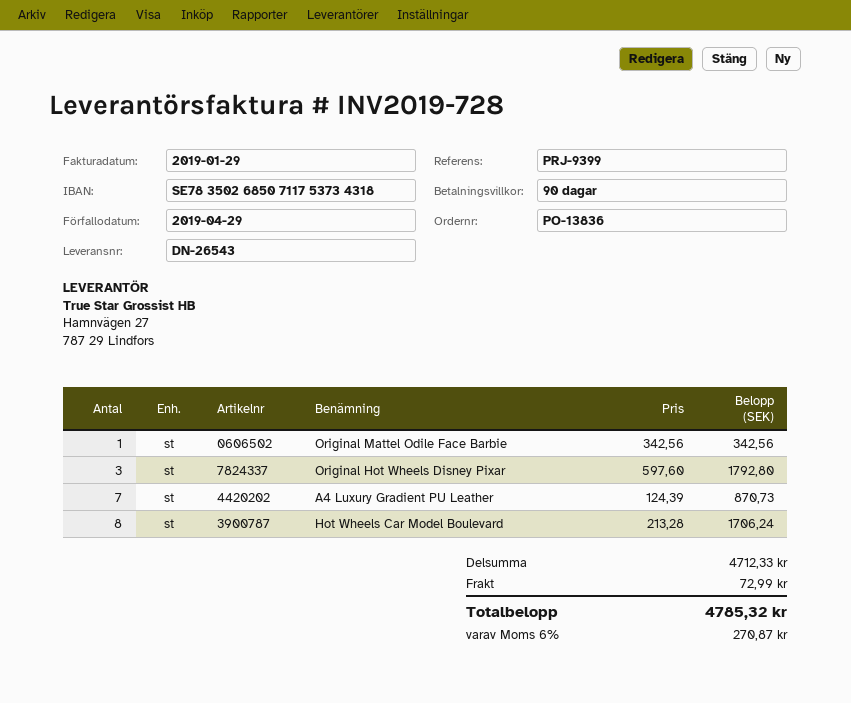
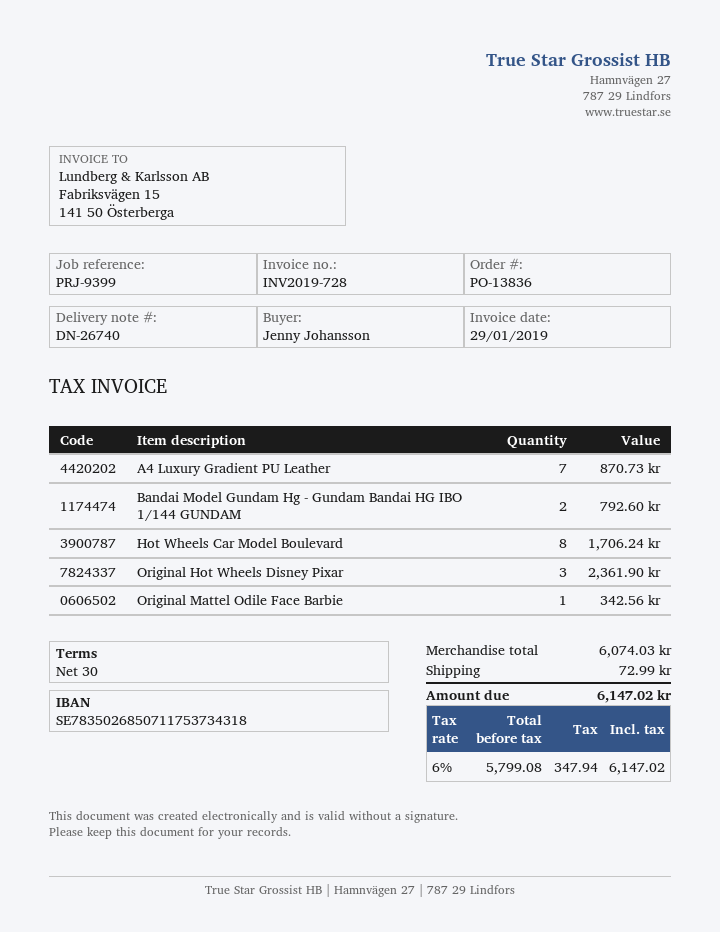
delivery note number: DN-26543 -> DN-26740
payment terms: 90 days -> 30 days
Original Hot Wheels Disney Pixar: 3 for 1792.80 -> 3 for 2361.90
Bandai Model Gundam Hg - Gundam Bandai HG IBO 1/144 GUNDAM: none -> 2 for 792.60
subtotal: 4712.33 -> 6074.03
tax: 6% = 270.87 -> 6% = 347.94
total: 4785.32 -> 6147.02

